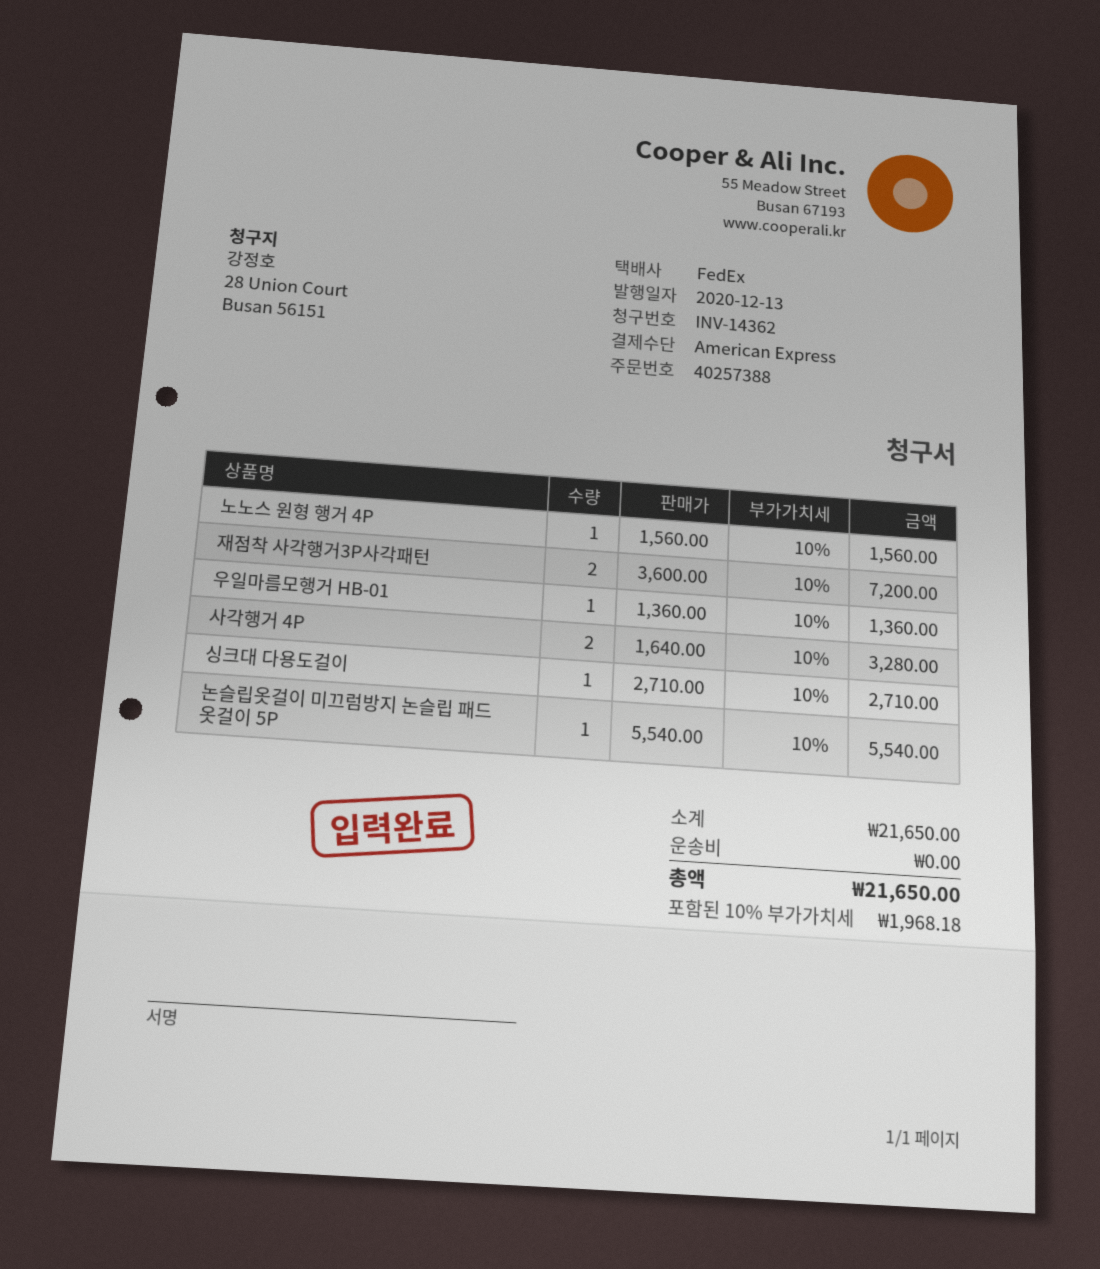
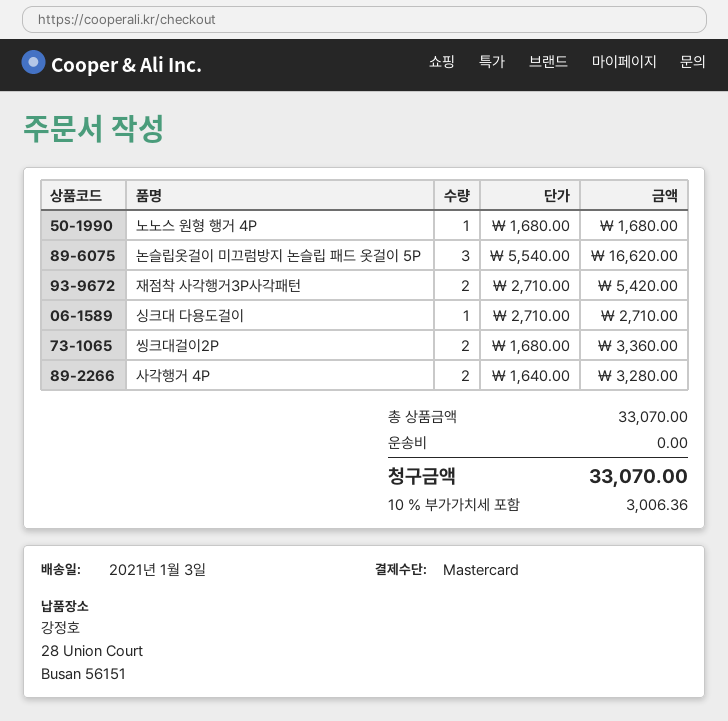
payment method: American Express -> Mastercard
노노스 원형 행거 4P: 1 x 1560.00 = 1560.00 -> 1 x 1680.00 = 1680.00
재점착 사각행거3P사각패턴: 2 x 3600.00 = 7200.00 -> 2 x 2710.00 = 5420.00
우일마름모행거 HB-01: 1 x 1360.00 = 1360.00 -> none
논슬립옷걸이 미끄럼방지 논슬립 패드 옷걸이 5P: 1 x 5540.00 = 5540.00 -> 3 x 5540.00 = 16620.00
씽크대걸이2P: none -> 2 x 1680.00 = 3360.00
subtotal: 21650.00 -> 33070.00
tax: 10% = 1968.18 -> 10% = 3006.36
total: 21650.00 -> 33070.00

